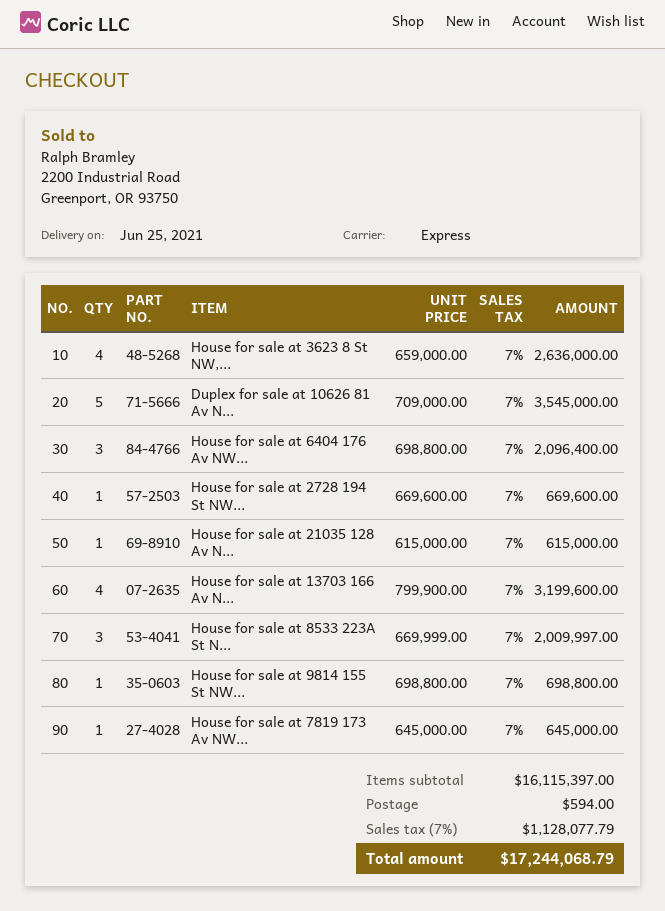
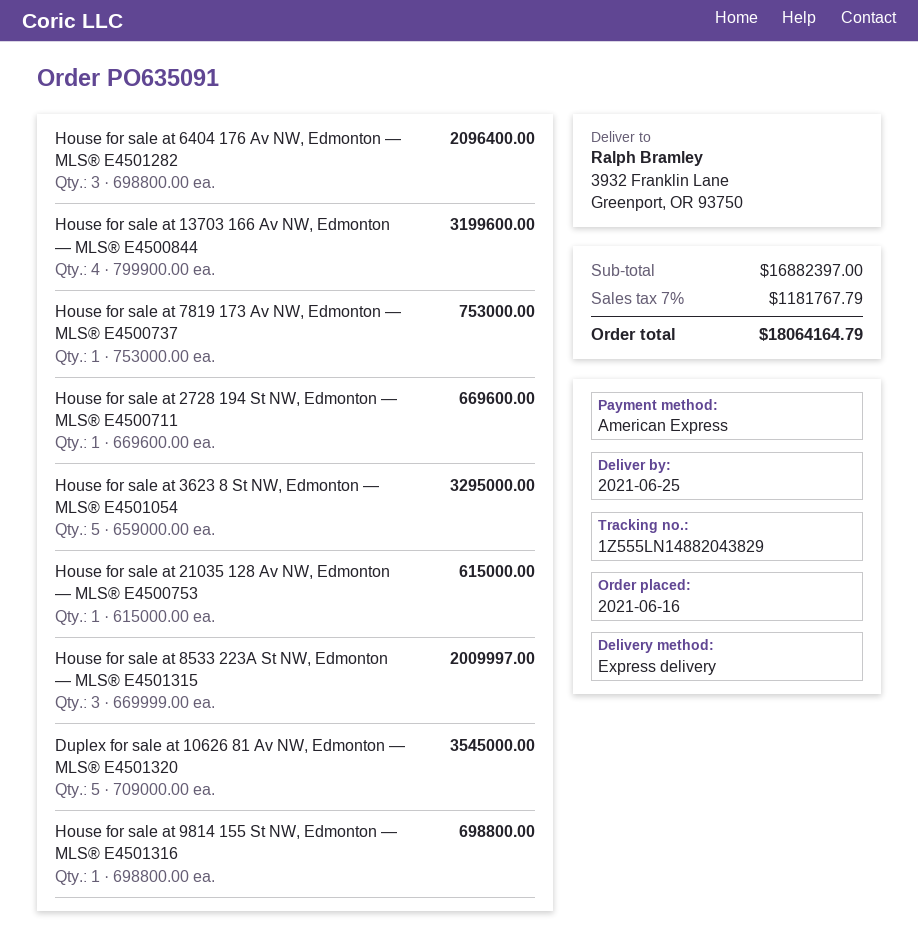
House for sale at 3623 8 St NW,...: 4 x 659000.00 = 2636000.00 -> 5 x 659000.00 = 3295000.00
House for sale at 7819 173 Av NW...: 1 x 645000.00 = 645000.00 -> 1 x 753000.00 = 753000.00
subtotal: 16115397.00 -> 16882397.00
shipping: 594.00 -> none
tax: 7% = 1128077.79 -> 7% = 1181767.79
total: 17244068.79 -> 18064164.79

